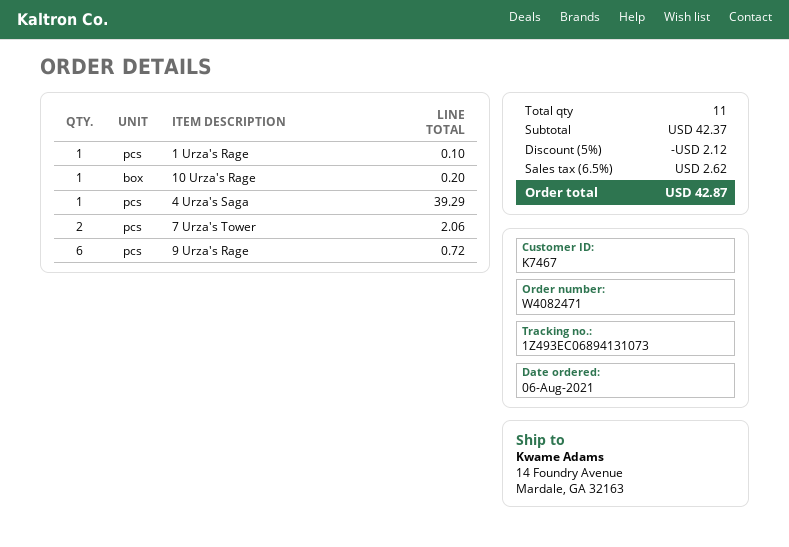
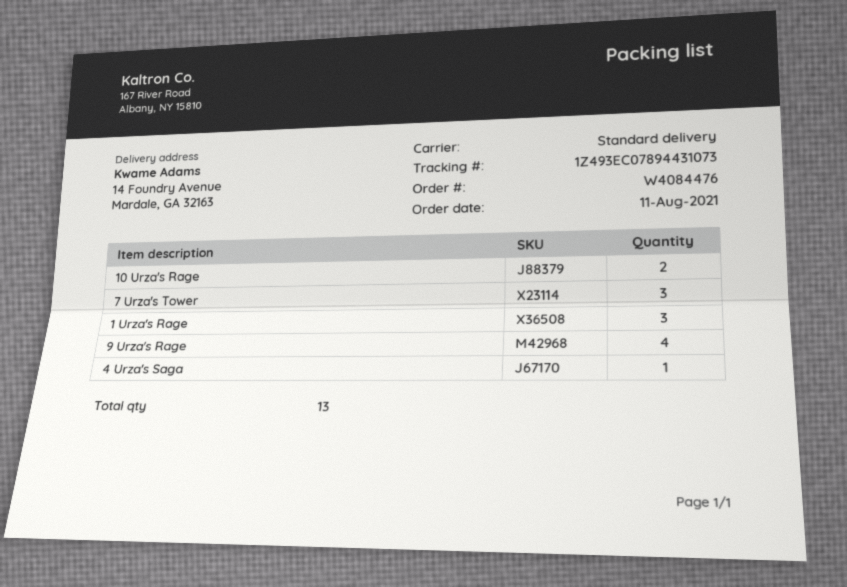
order number: W4082471 -> W4084476
order date: 2021-08-06 -> 2021-08-11
tracking number: 1Z493EC06894131073 -> 1Z493EC07894431073
1 Urza's Rage: 1 -> 3
10 Urza's Rage: 1 -> 2
7 Urza's Tower: 2 -> 3
9 Urza's Rage: 6 -> 4
total quantity: 11 -> 13

